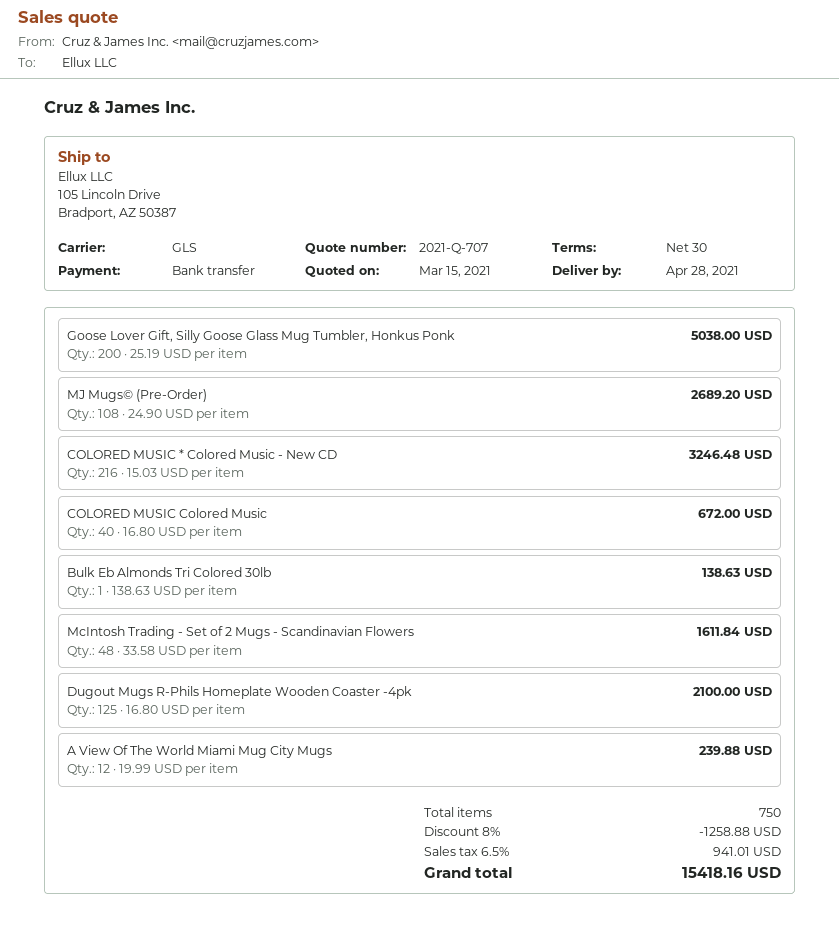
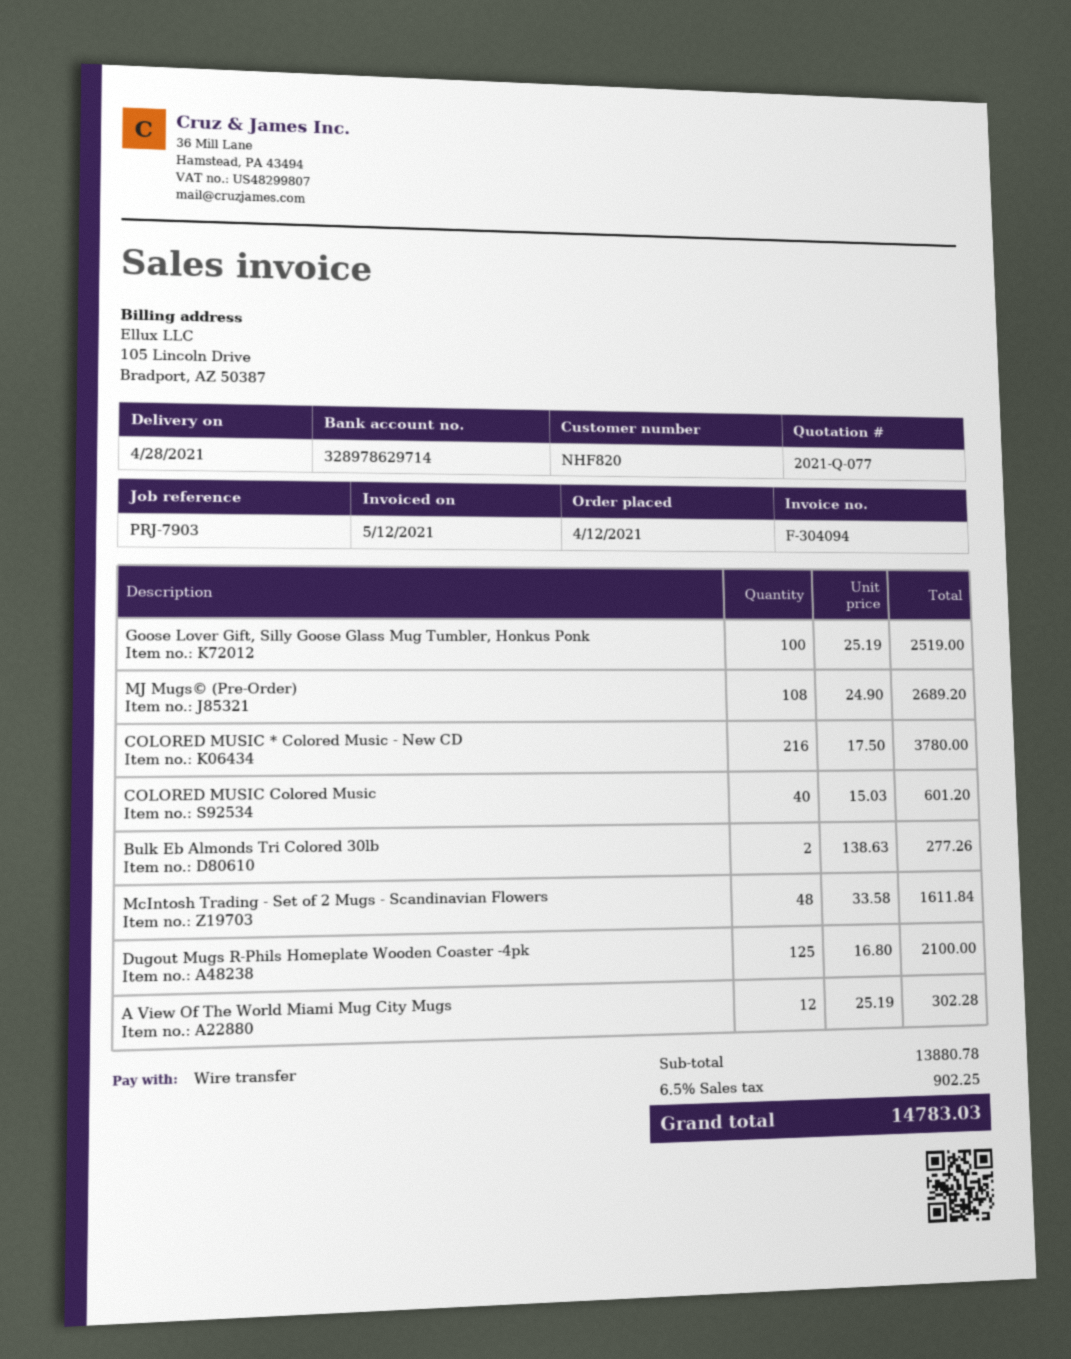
quote number: 2021-Q-707 -> 2021-Q-077
Goose Lover Gift, Silly Goose Glass Mug Tumbler, Honkus Ponk: 200 x 25.19 = 5038.00 -> 100 x 25.19 = 2519.00
COLORED MUSIC * Colored Music - New CD: 216 x 15.03 = 3246.48 -> 216 x 17.50 = 3780.00
COLORED MUSIC Colored Music: 40 x 16.80 = 672.00 -> 40 x 15.03 = 601.20
Bulk Eb Almonds Tri Colored 30lb: 1 x 138.63 = 138.63 -> 2 x 138.63 = 277.26
A View Of The World Miami Mug City Mugs: 12 x 19.99 = 239.88 -> 12 x 25.19 = 302.28
discount: 8% = 1258.88 -> none
tax: 6.5% = 941.01 -> 6.5% = 902.25
total: 15418.16 -> 14783.03

